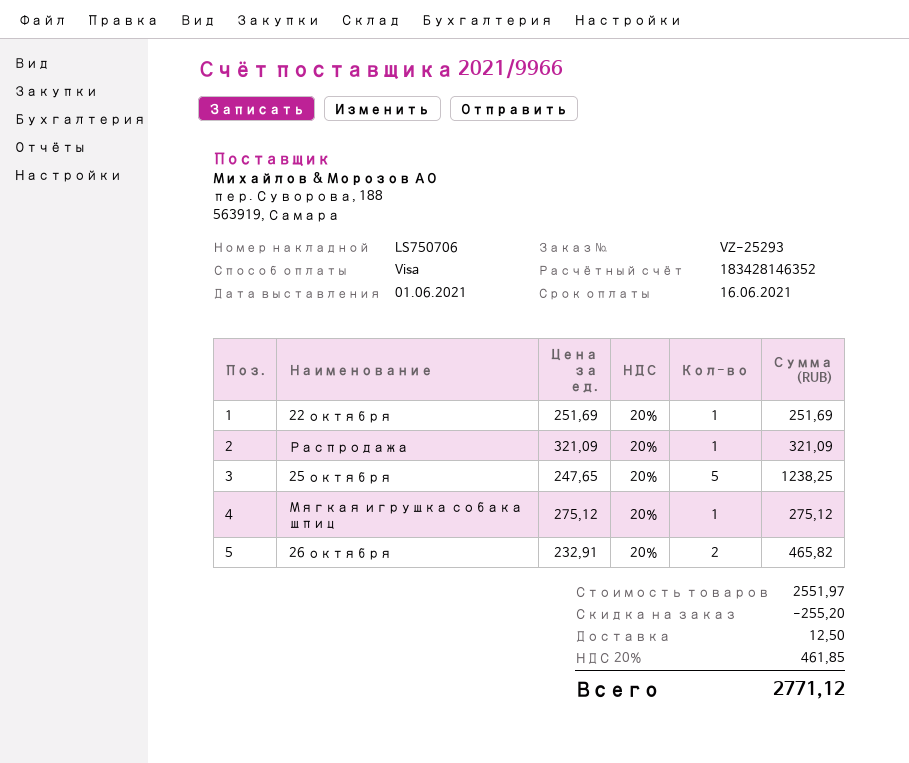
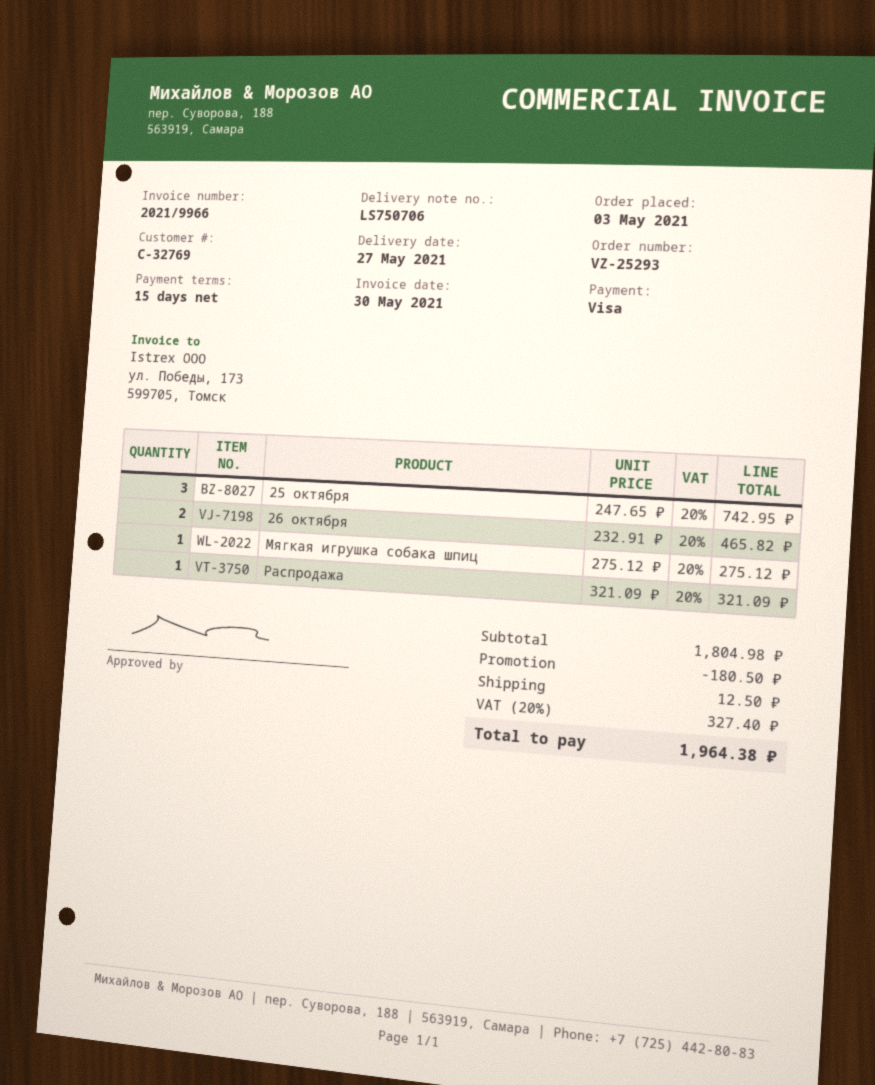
invoice date: 2021-06-01 -> 2021-05-30
22 октября: 1 x 251.69 = 251.69 -> none
25 октября: 5 x 247.65 = 1238.25 -> 3 x 247.65 = 742.95
subtotal: 2551.97 -> 1804.98
discount: 255.20 -> 180.50
tax: 20% = 461.85 -> 20% = 327.40
total: 2771.12 -> 1964.38

